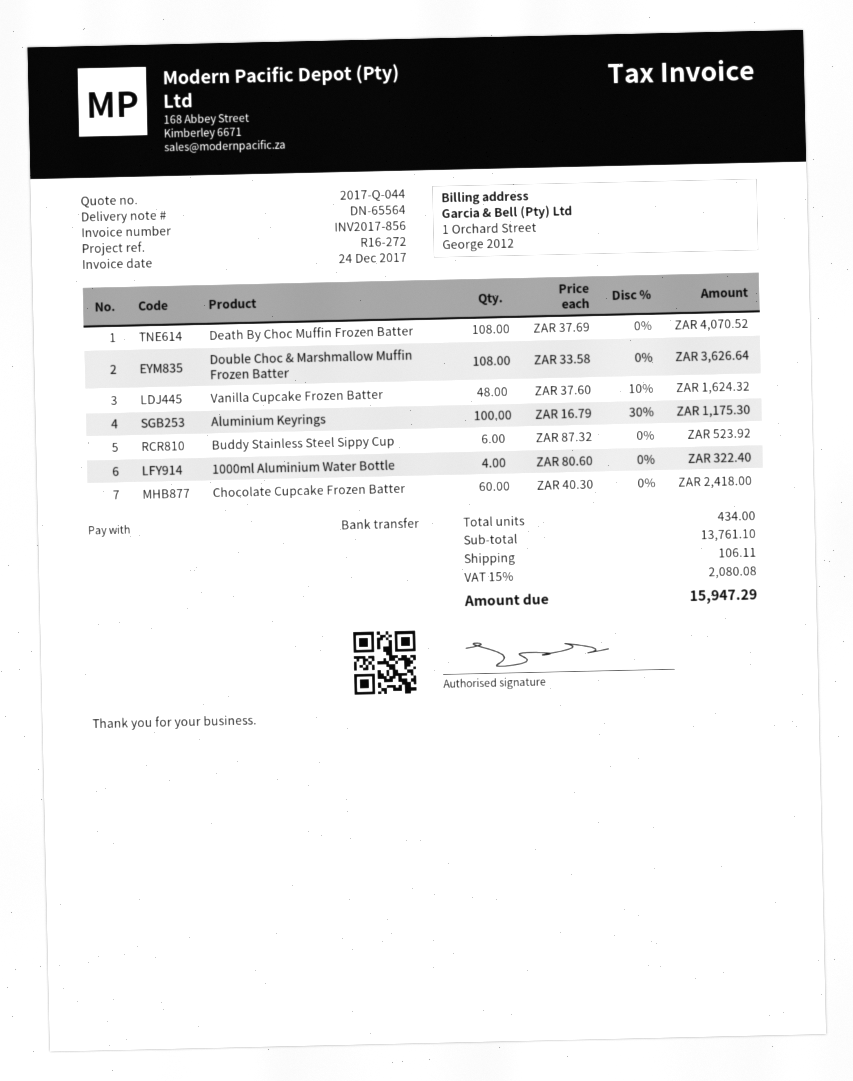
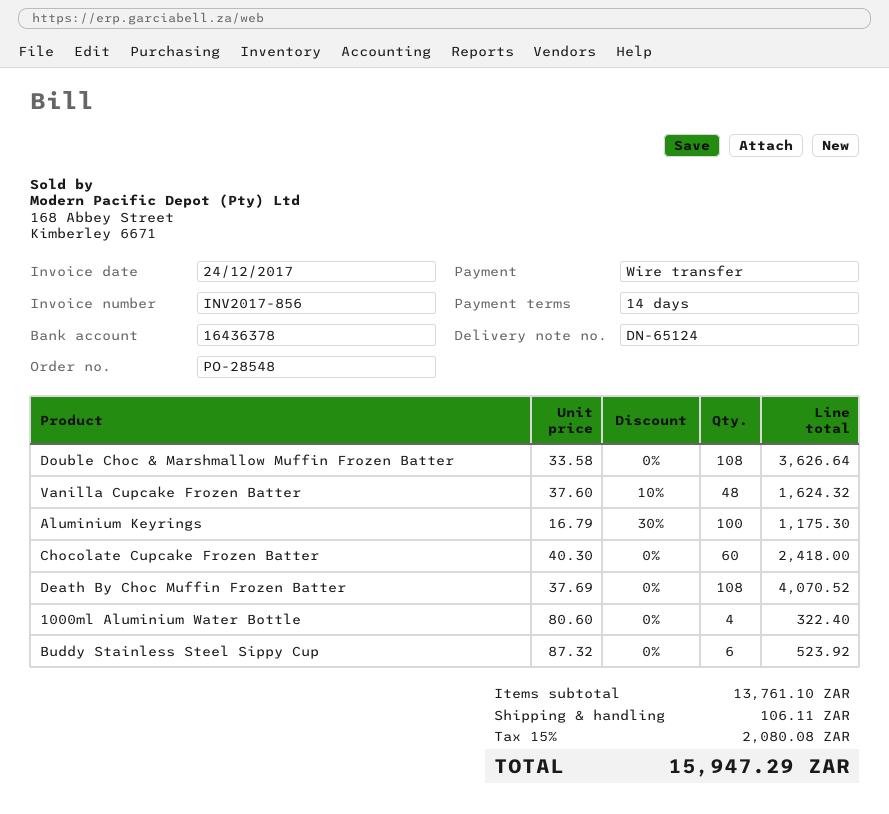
delivery note number: DN-65564 -> DN-65124

